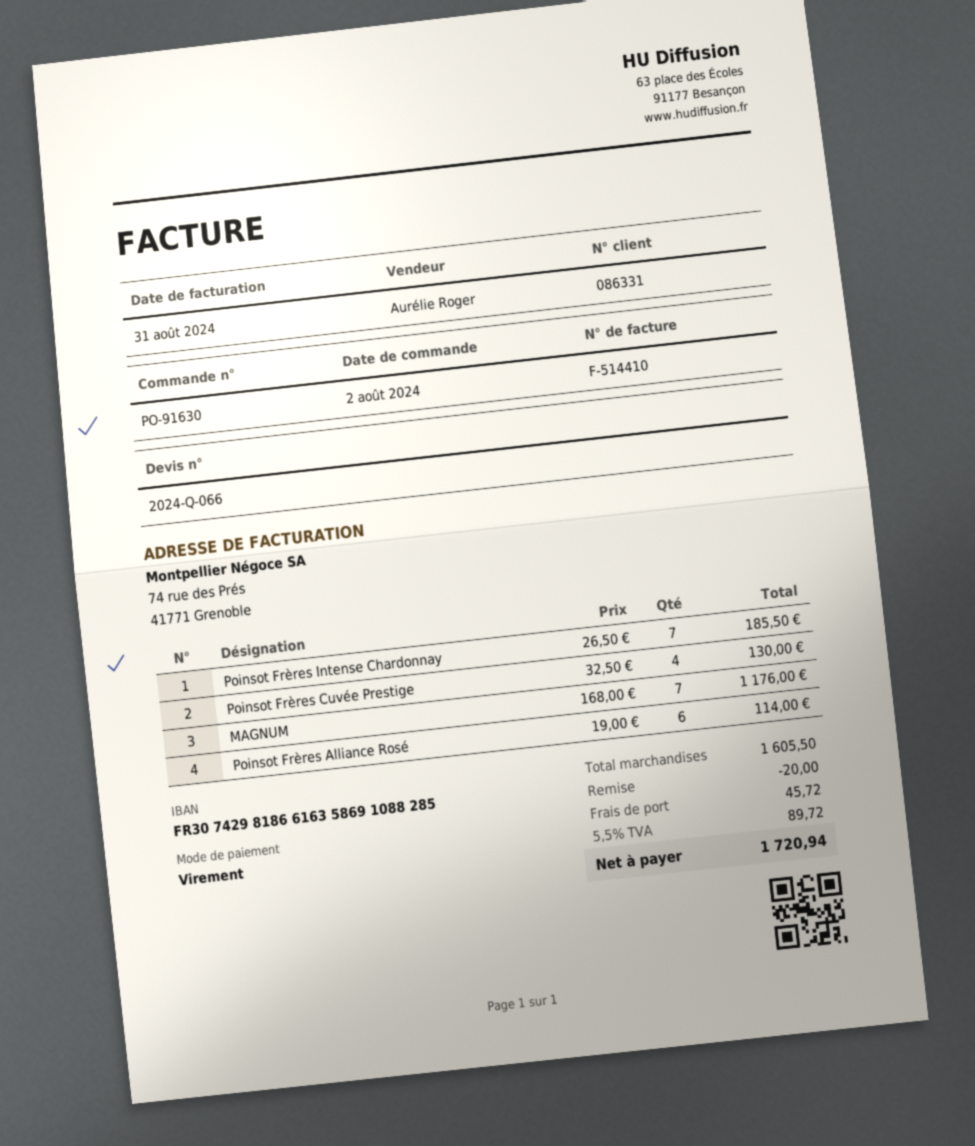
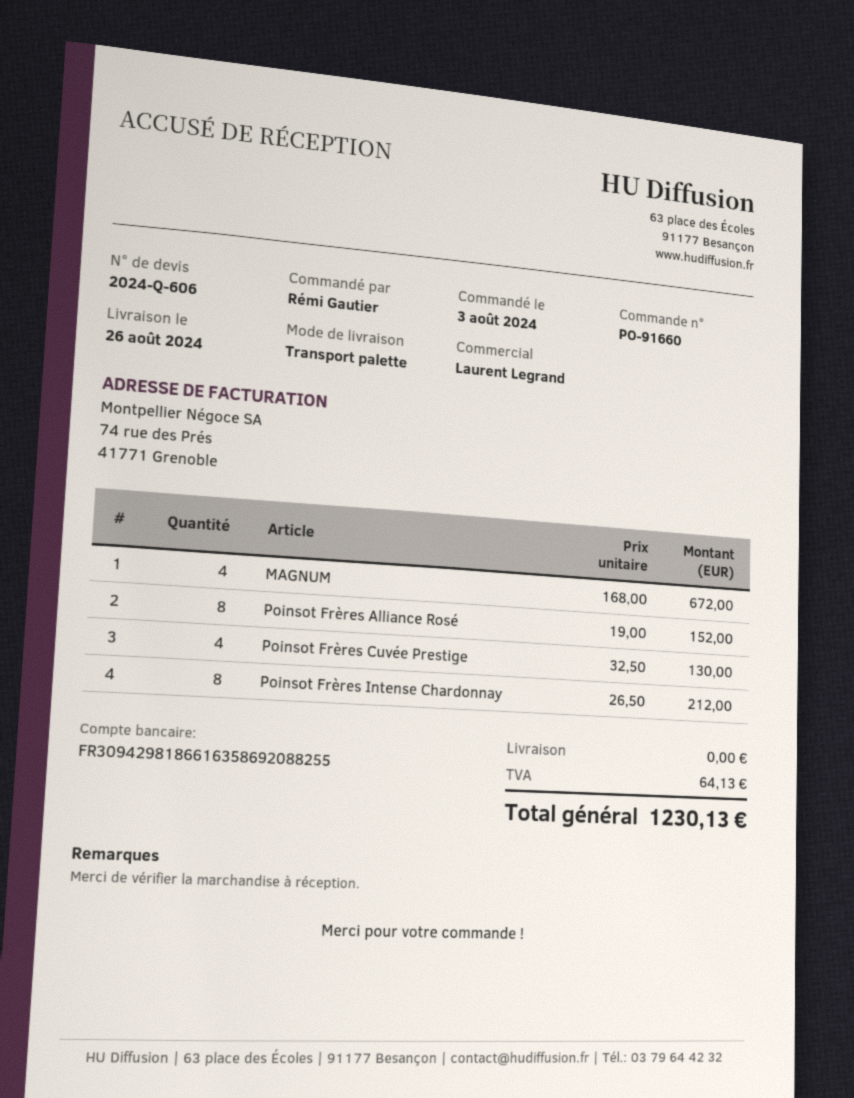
quote number: 2024-Q-066 -> 2024-Q-606
order number: PO-91630 -> PO-91660
order date: 2024-08-02 -> 2024-08-03
sales rep: Aurélie Roger -> Laurent Legrand
bank account: FR3074298186616358691088285 -> FR3094298186616358692088255
Poinsot Frères Intense Chardonnay: 7 x 26.50 = 185.50 -> 8 x 26.50 = 212.00
MAGNUM: 7 x 168.00 = 1176.00 -> 4 x 168.00 = 672.00
Poinsot Frères Alliance Rosé: 6 x 19.00 = 114.00 -> 8 x 19.00 = 152.00
discount: 20.00 -> none
shipping: 45.72 -> 0.00
tax: 89.72 -> 64.13
total: 1720.94 -> 1230.13

